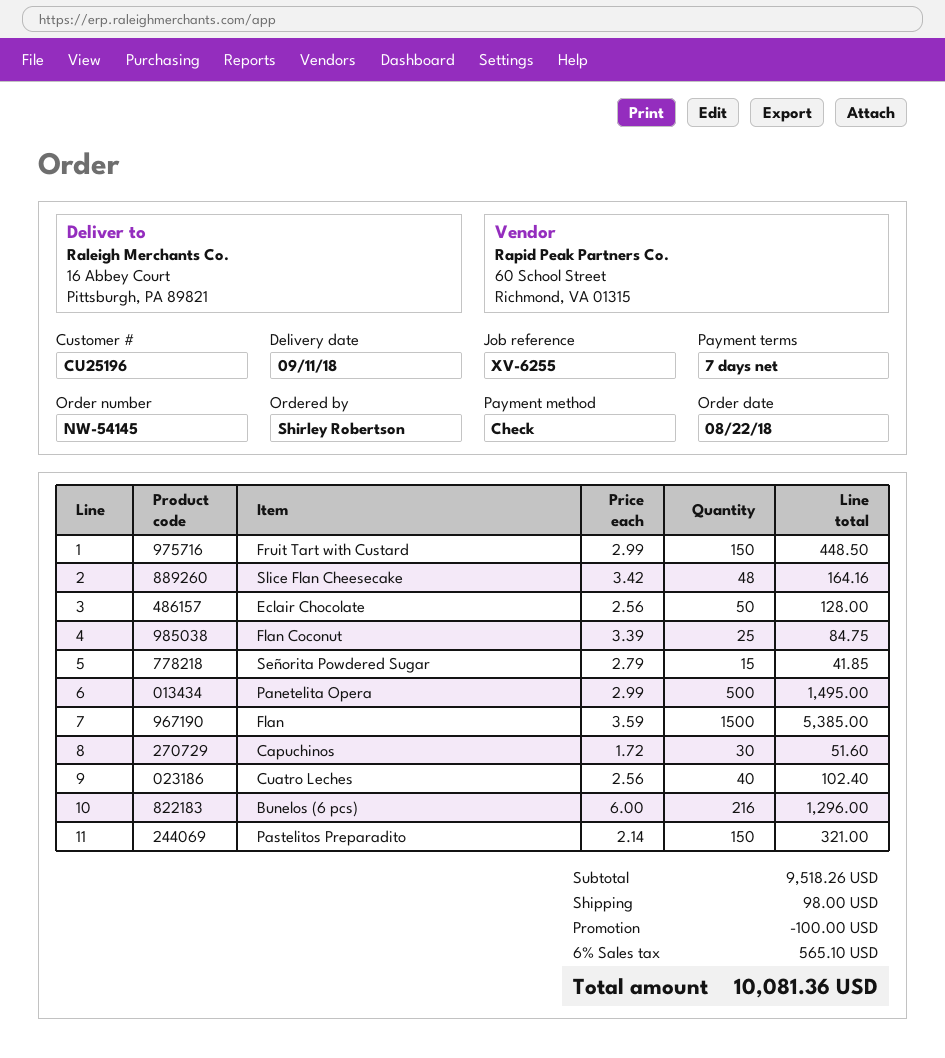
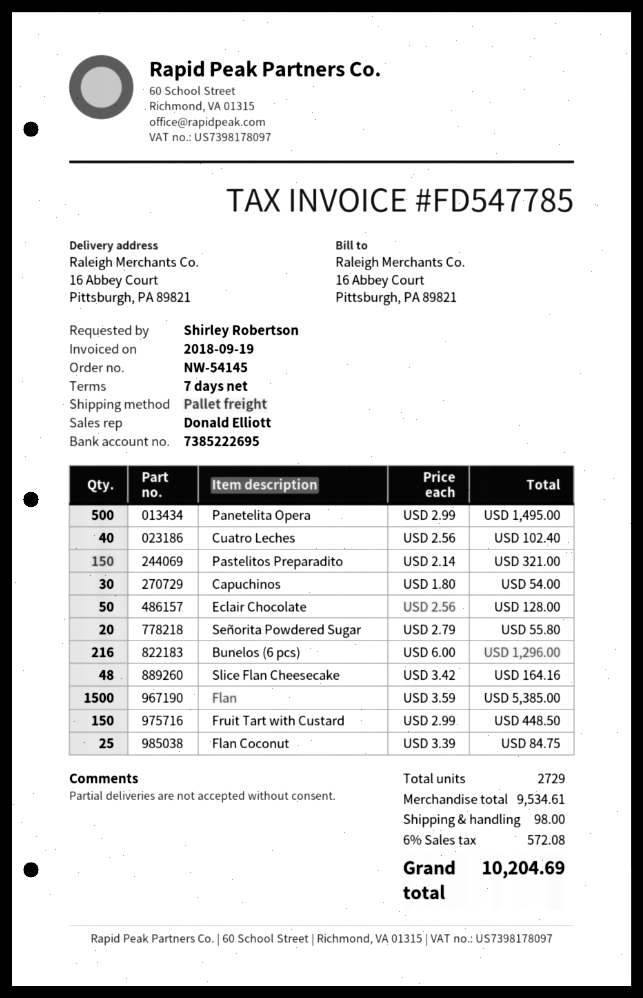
Señorita Powdered Sugar: 15 x 2.79 = 41.85 -> 20 x 2.79 = 55.80
Capuchinos: 30 x 1.72 = 51.60 -> 30 x 1.80 = 54.00
subtotal: 9518.26 -> 9534.61
discount: 100.00 -> none
tax: 6% = 565.10 -> 6% = 572.08
total: 10081.36 -> 10204.69

